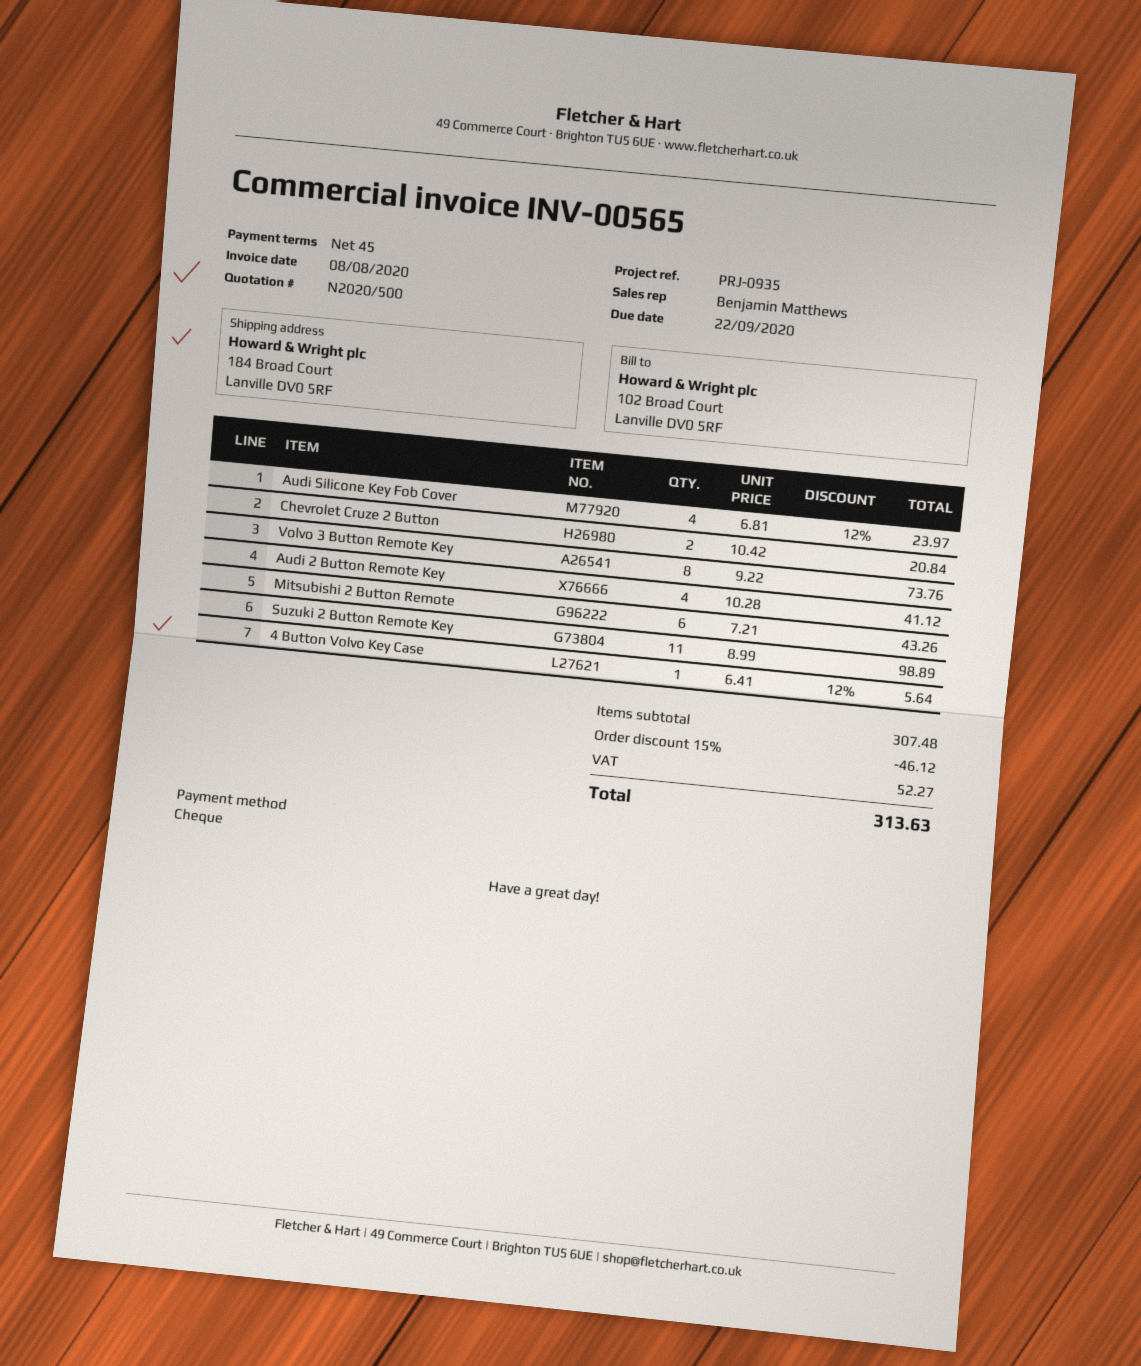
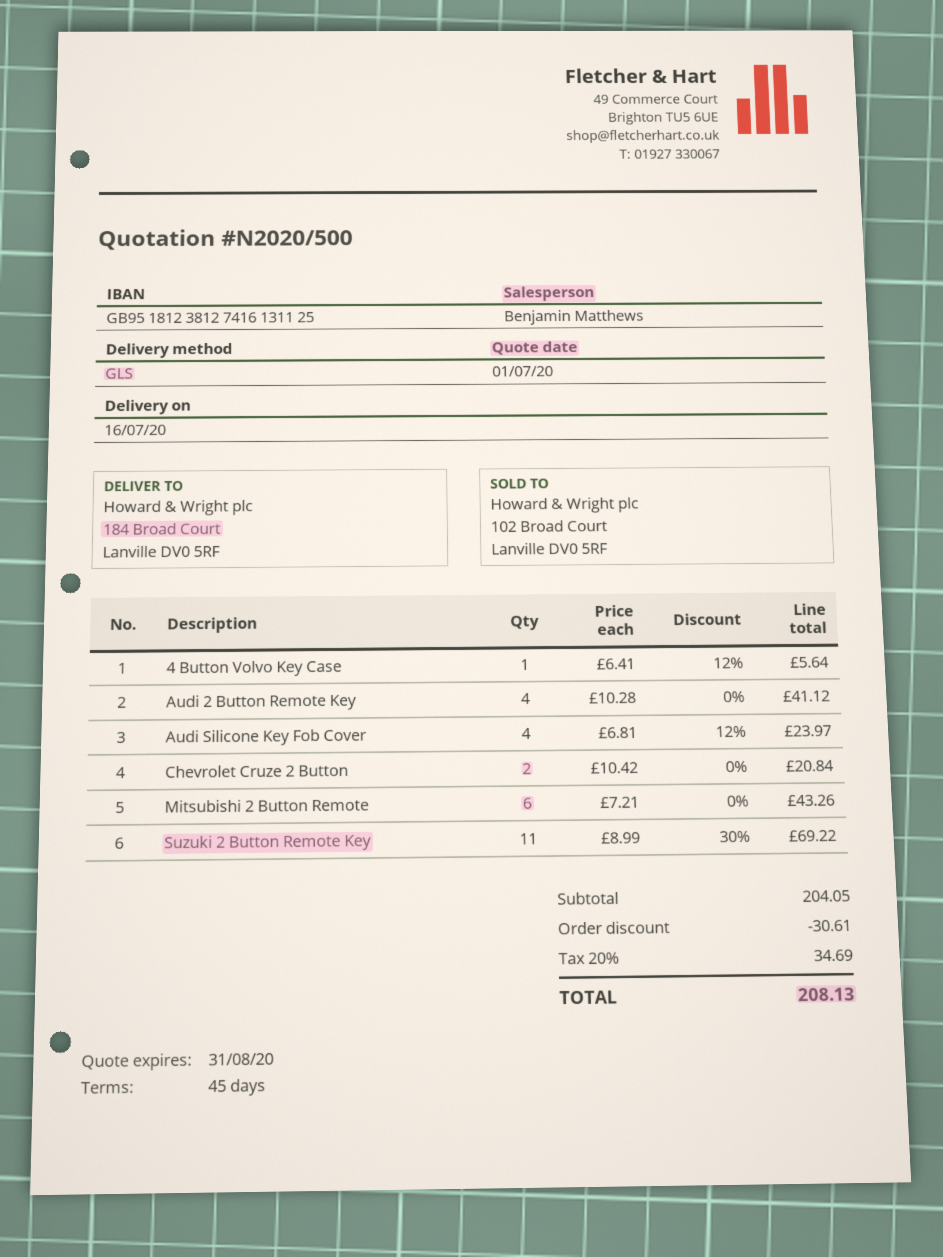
Volvo 3 Button Remote Key: 8 x 9.22 = 73.76 -> none
Suzuki 2 Button Remote Key: 11 x 8.99 = 98.89 -> 11 x 8.99 - 30% = 69.22
subtotal: 307.48 -> 204.05
discount: 46.12 -> 30.61
tax: 52.27 -> 34.69
total: 313.63 -> 208.13

